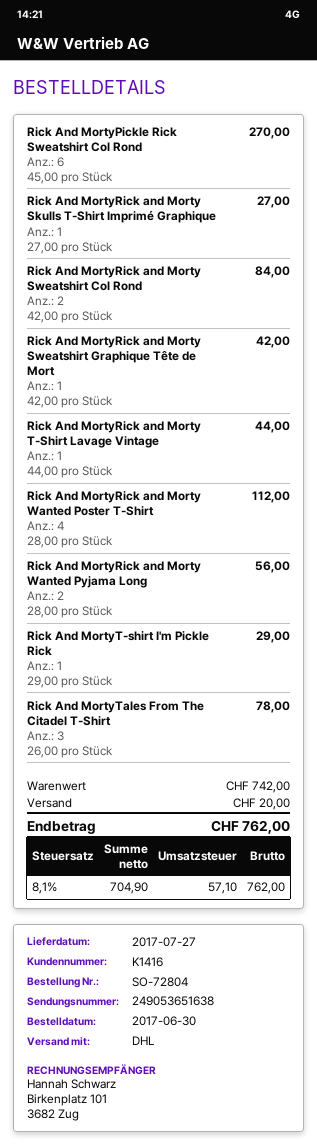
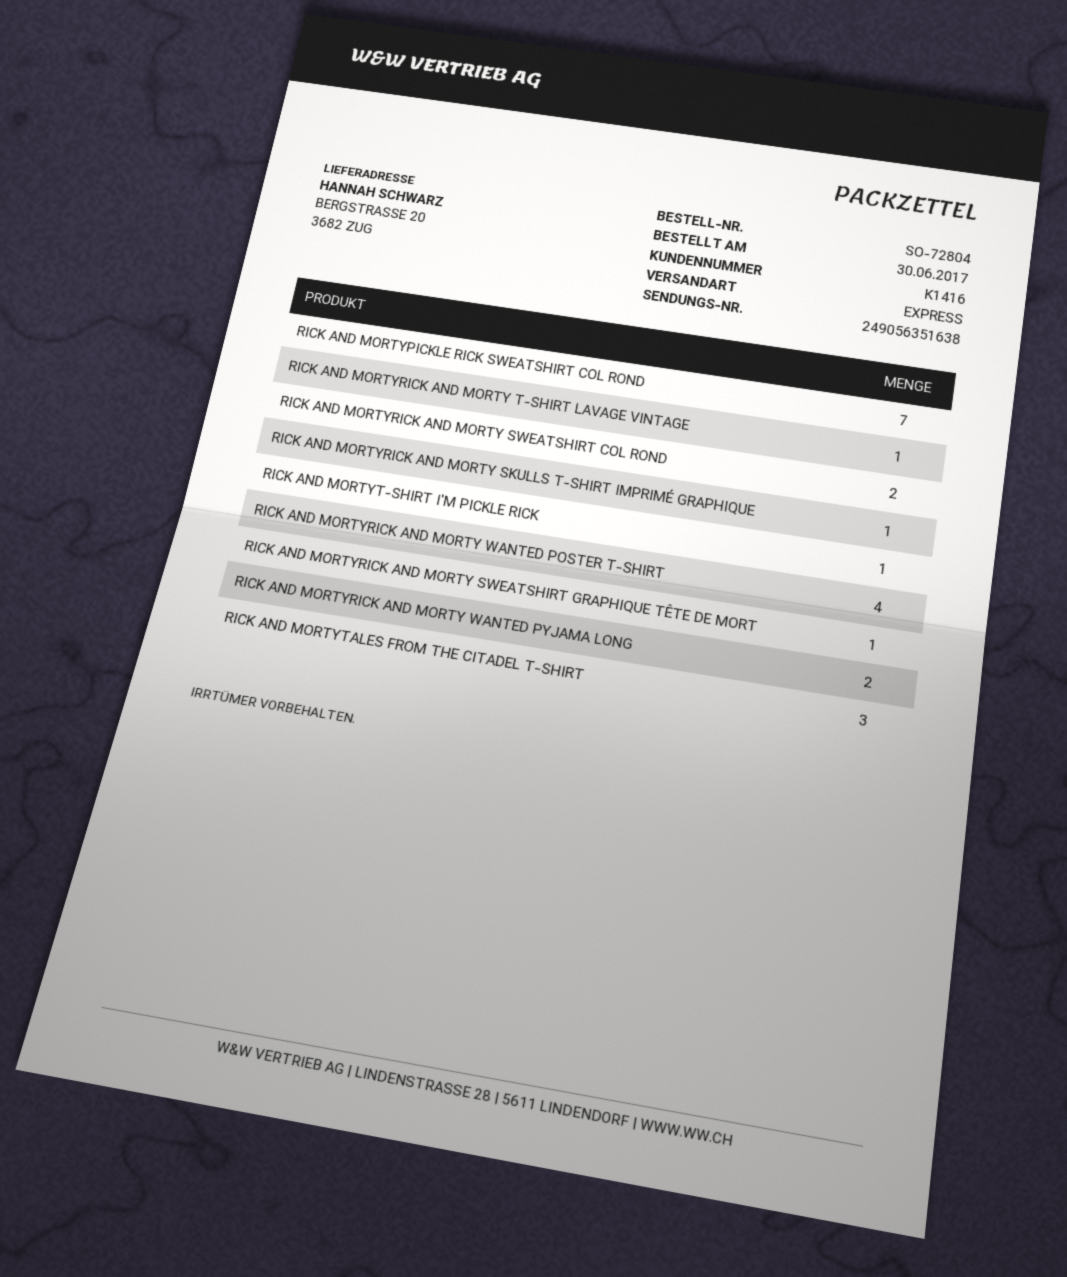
shipping method: DHL -> express
tracking number: 249053651638 -> 249056351638
Rick And MortyPickle Rick Sweatshirt Col Rond: 6 -> 7

